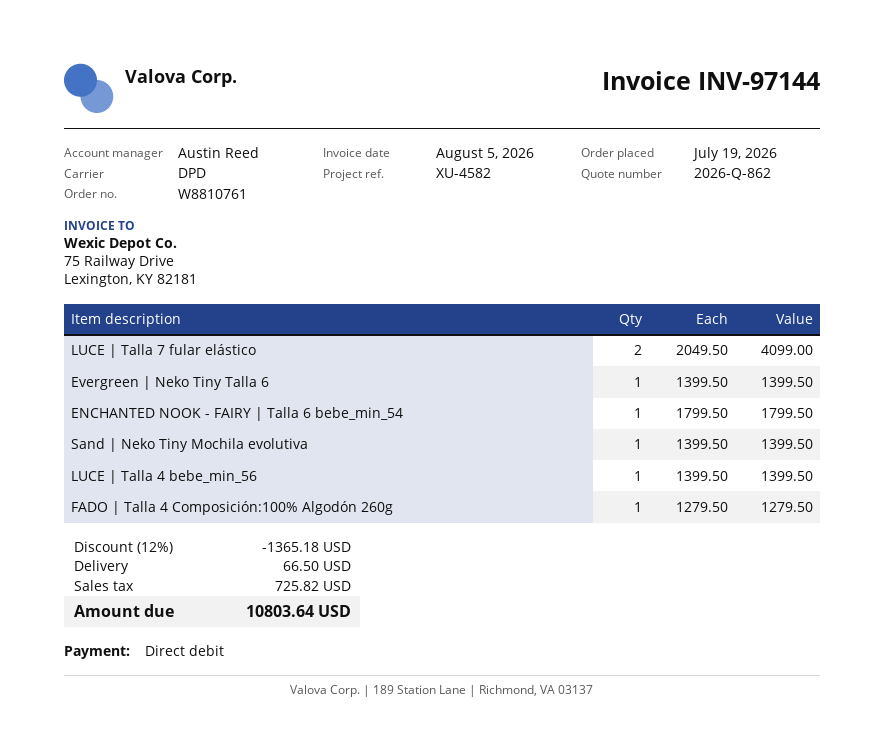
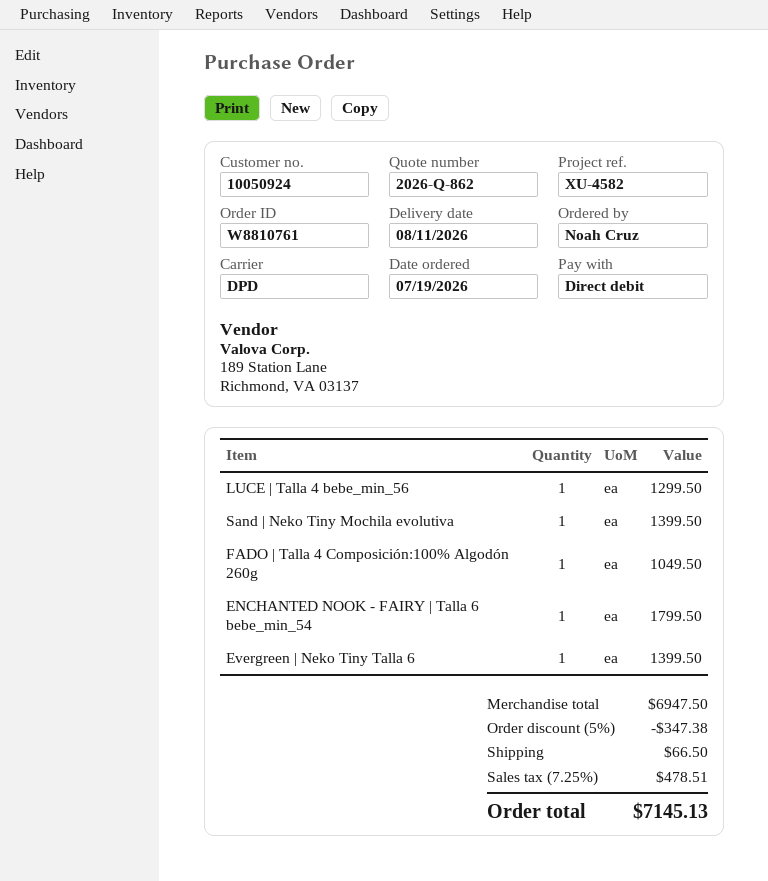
LUCE | Talla 7 fular elástico: 2 for 4099.00 -> none
LUCE | Talla 4 bebe_min_56: 1 for 1399.50 -> 1 for 1299.50
FADO | Talla 4 Composición:100% Algodón 260g: 1 for 1279.50 -> 1 for 1049.50
discount: 12% = 1365.18 -> 5% = 347.38
tax: 725.82 -> 478.51
total: 10803.64 -> 7145.13

